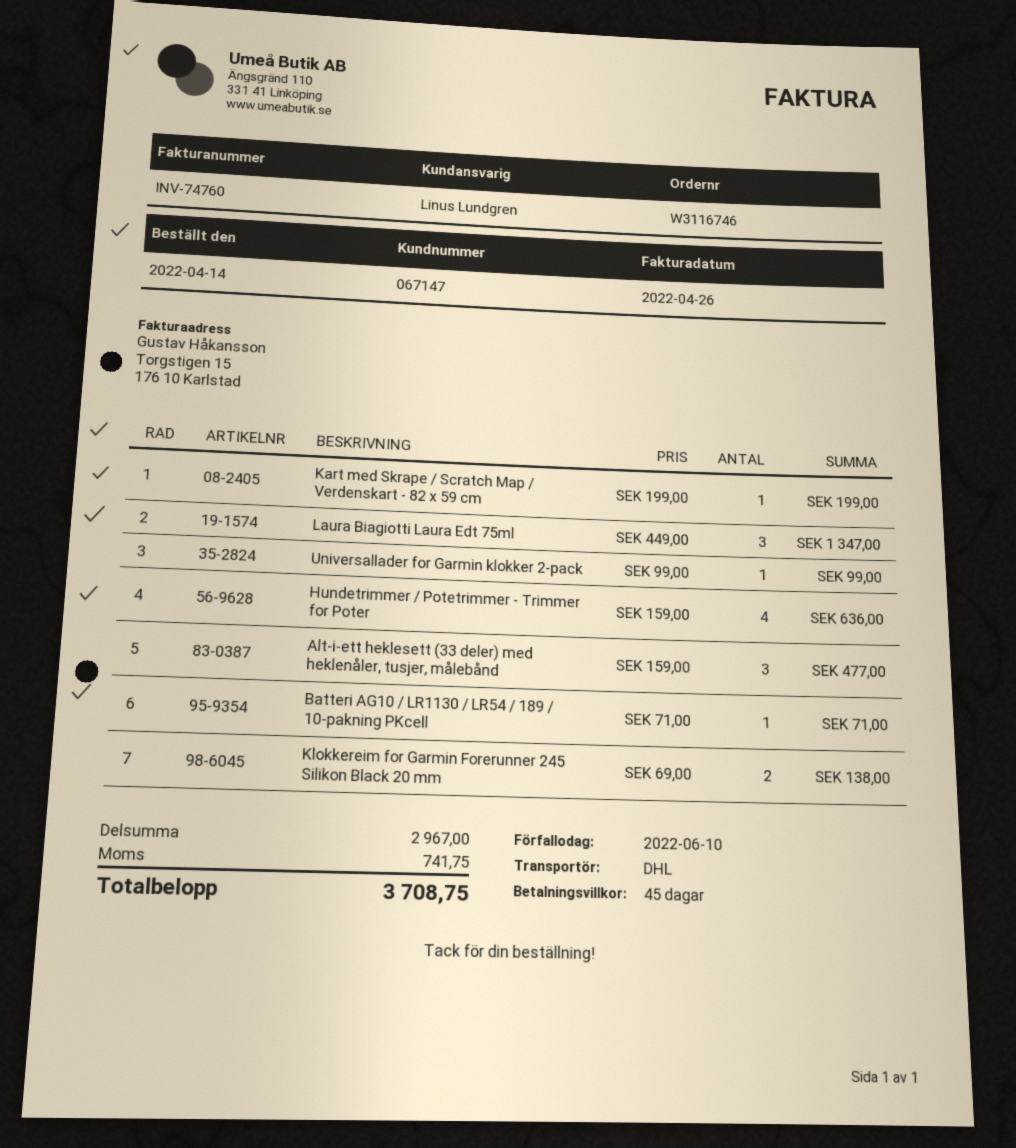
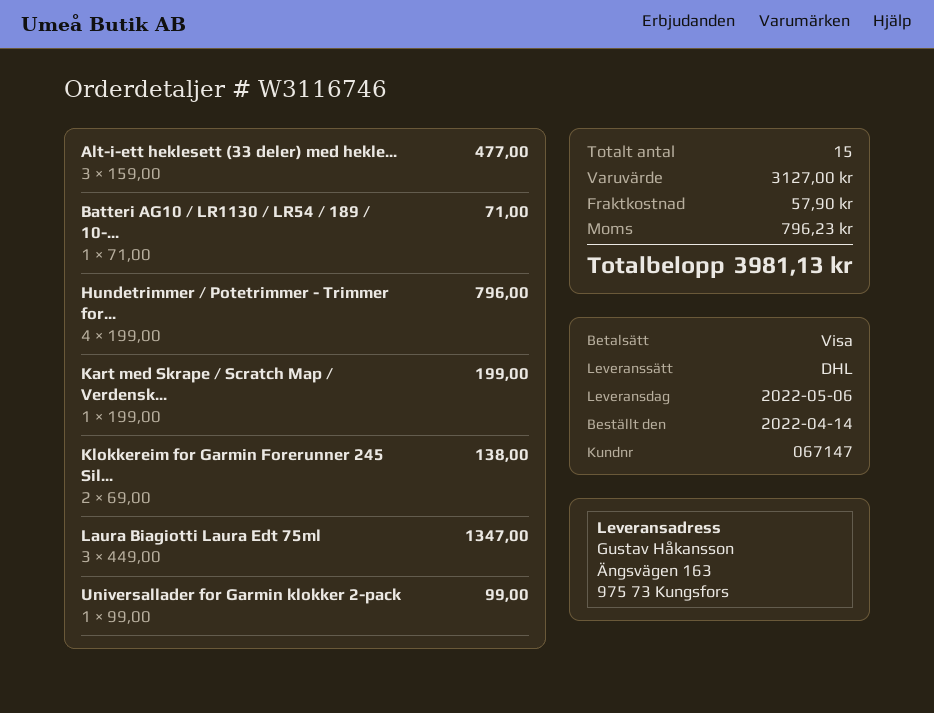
Hundetrimmer / Potetrimmer - Trimmer for Poter: 4 x 159.00 = 636.00 -> 4 x 199.00 = 796.00
subtotal: 2967.00 -> 3127.00
shipping: none -> 57.90
tax: 741.75 -> 796.23
total: 3708.75 -> 3981.13

